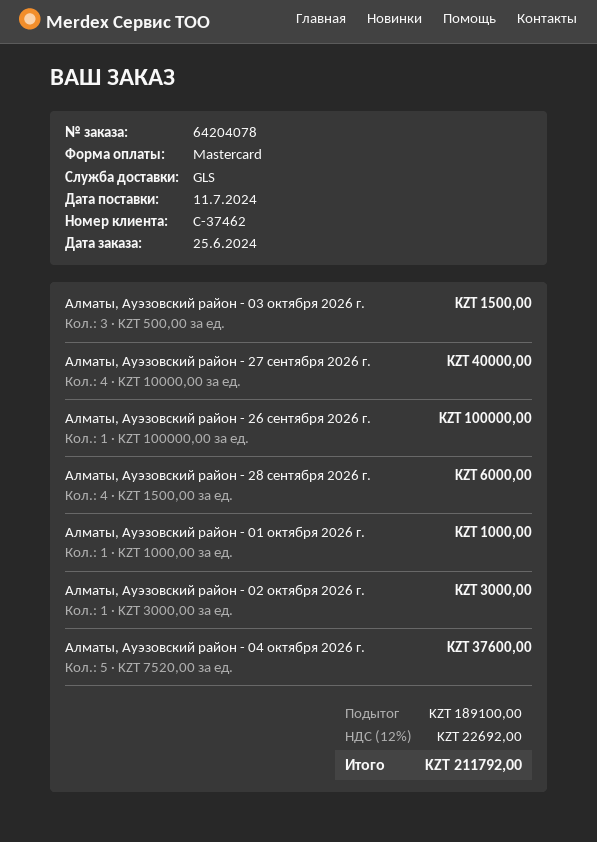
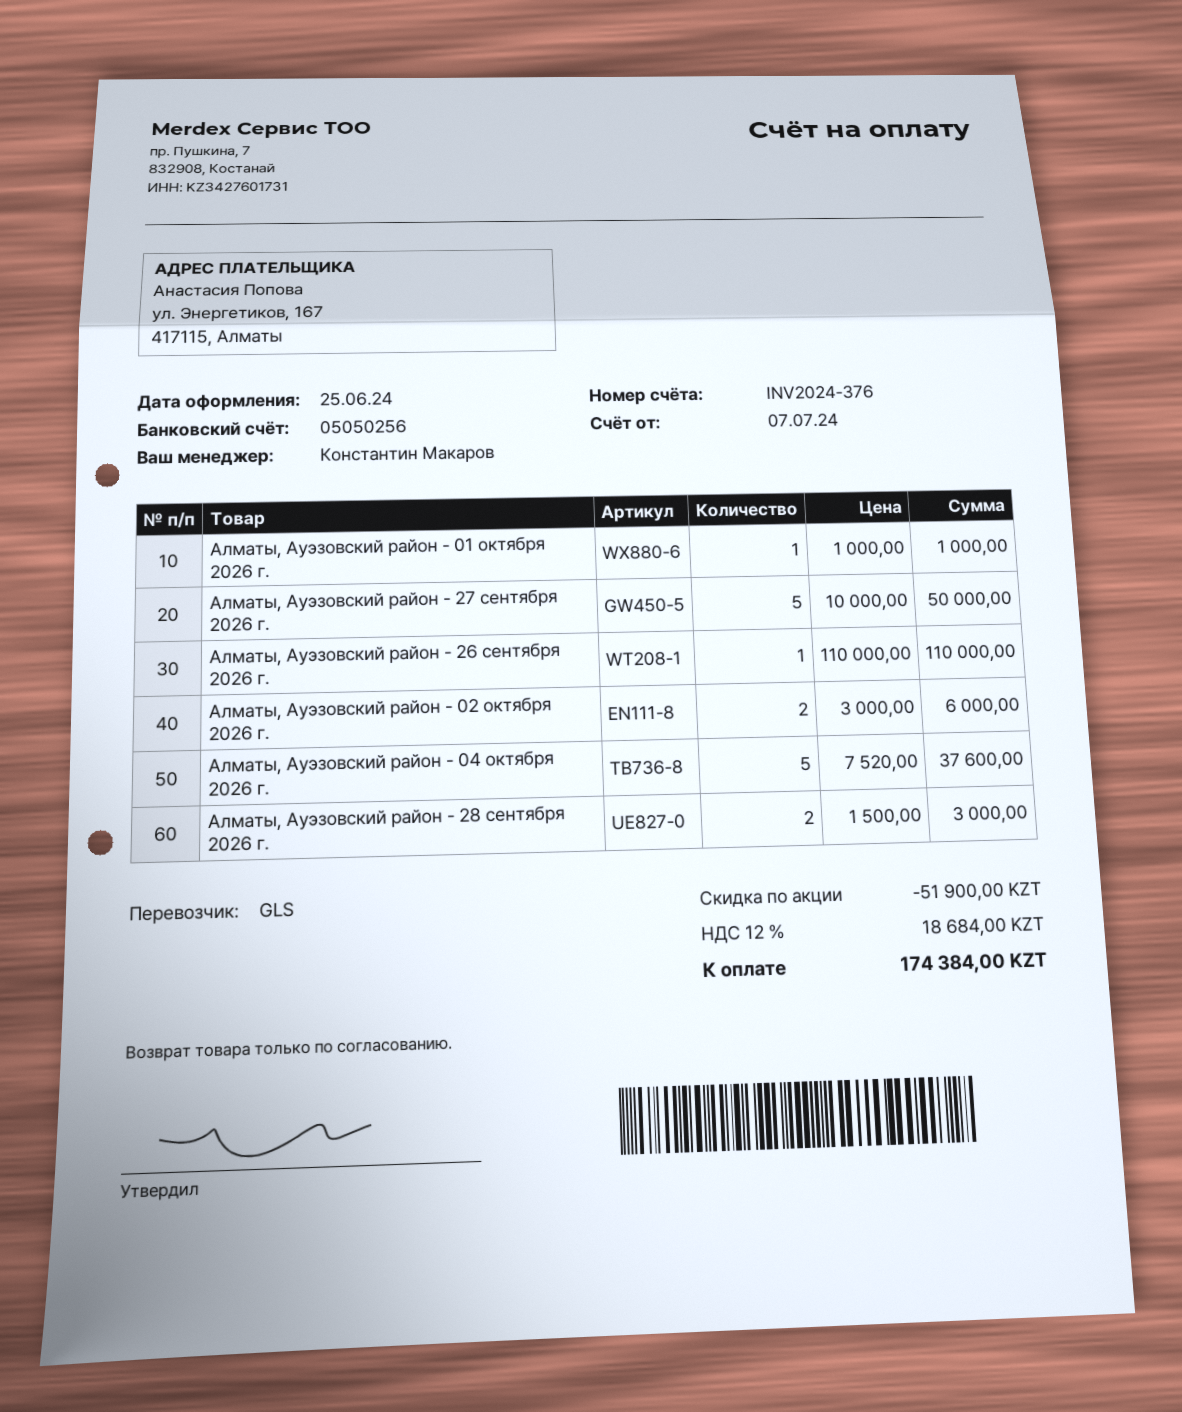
Алматы, Ауэзовский район - 03 октября 2026 г.: 3 x 500.00 = 1500.00 -> none
Алматы, Ауэзовский район - 27 сентября 2026 г.: 4 x 10000.00 = 40000.00 -> 5 x 10000.00 = 50000.00
Алматы, Ауэзовский район - 26 сентября 2026 г.: 1 x 100000.00 = 100000.00 -> 1 x 110000.00 = 110000.00
Алматы, Ауэзовский район - 28 сентября 2026 г.: 4 x 1500.00 = 6000.00 -> 2 x 1500.00 = 3000.00
Алматы, Ауэзовский район - 02 октября 2026 г.: 1 x 3000.00 = 3000.00 -> 2 x 3000.00 = 6000.00
discount: none -> 51900.00
tax: 12% = 22692.00 -> 12% = 18684.00
total: 211792.00 -> 174384.00

